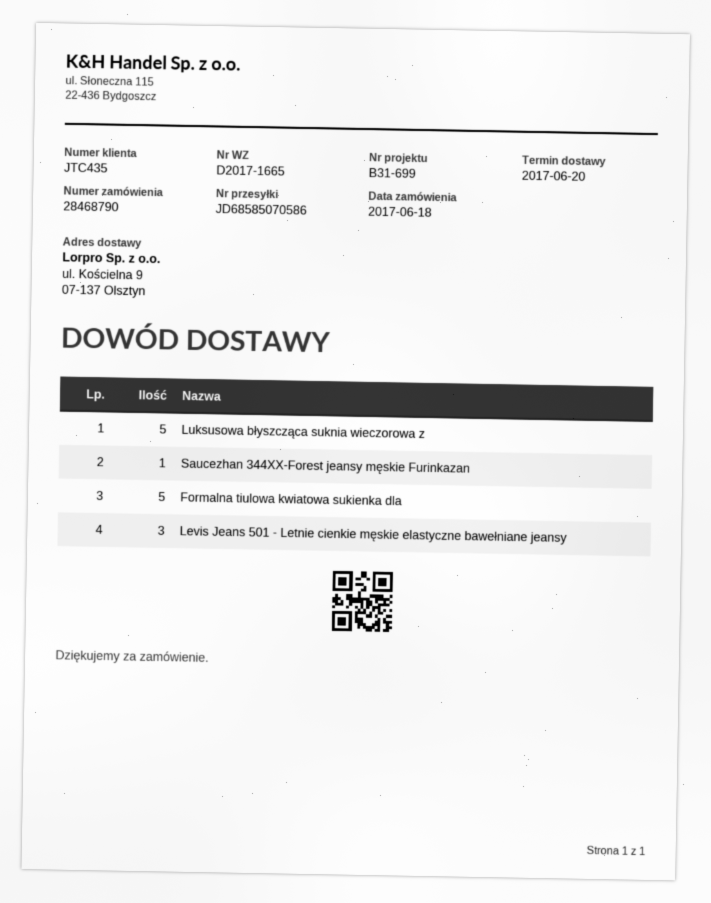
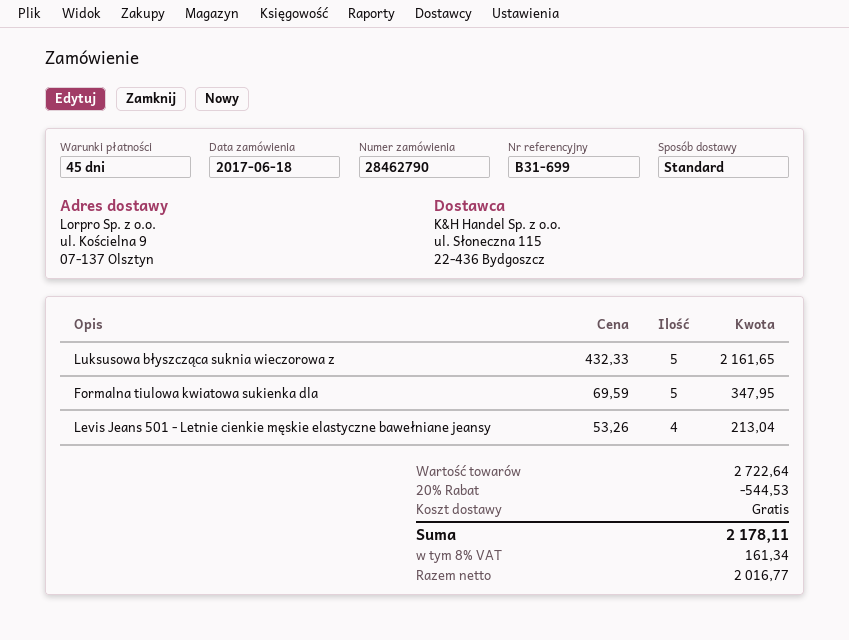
order number: 28468790 -> 28462790
Saucezhan 344XX-Forest jeansy męskie Furinkazan: 1 -> none
Levis Jeans 501 - Letnie cienkie męskie elastyczne bawełniane jeansy: 3 -> 4

